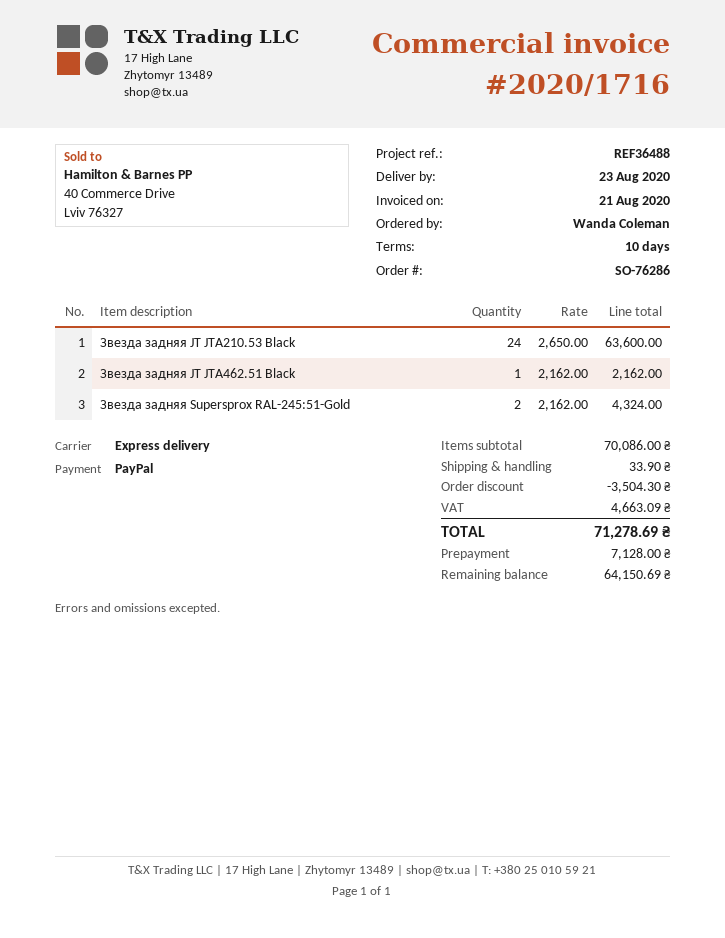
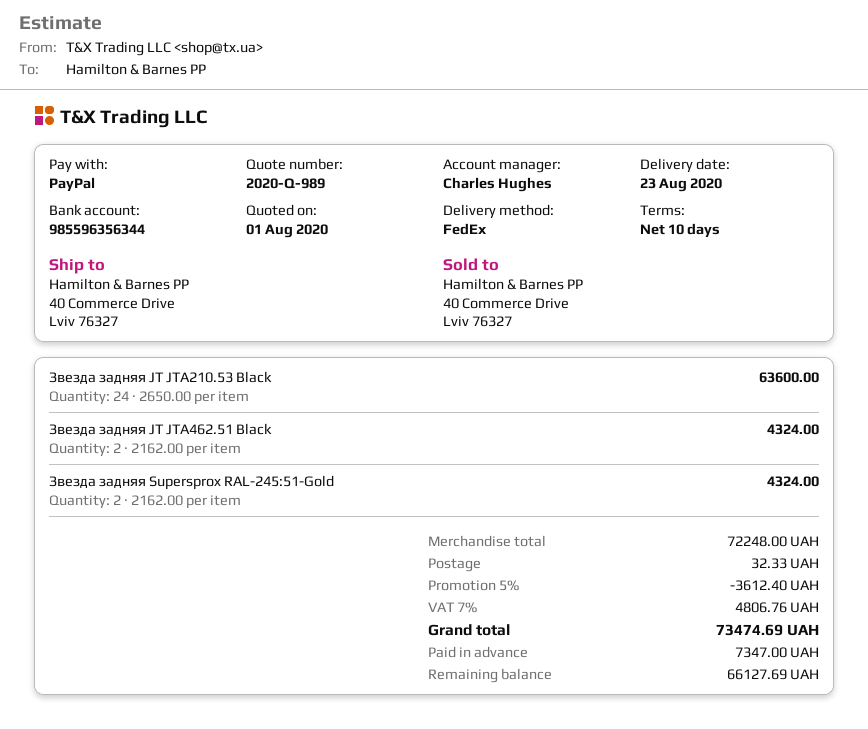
shipping method: express -> FedEx
Звезда задняя JT JTA462.51 Black: 1 x 2162.00 = 2162.00 -> 2 x 2162.00 = 4324.00
subtotal: 70086.00 -> 72248.00
discount: 3504.30 -> 3612.40
shipping: 33.90 -> 32.33
tax: 4663.09 -> 4806.76
total: 71278.69 -> 73474.69
deposit: 7128.00 -> 7347.00
balance: 64150.69 -> 66127.69

